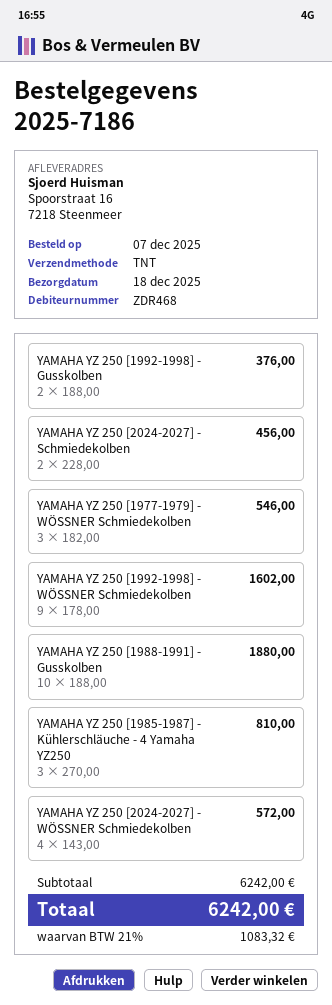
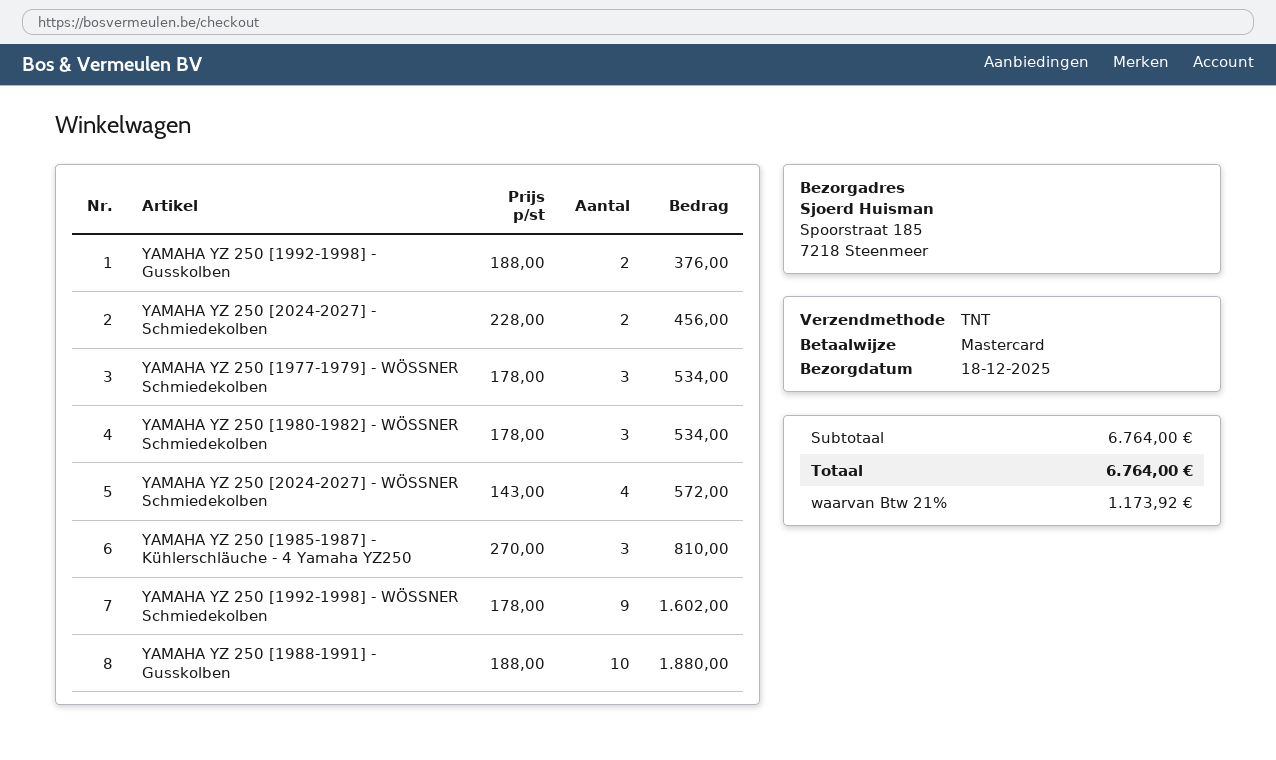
ship to: Spoorstraat 16, 7218 Steenmeer -> Spoorstraat 185, 7218 Steenmeer
YAMAHA YZ 250 [1977-1979] - WÖSSNER Schmiedekolben: 3 x 182.00 = 546.00 -> 3 x 178.00 = 534.00
YAMAHA YZ 250 [1980-1982] - WÖSSNER Schmiedekolben: none -> 3 x 178.00 = 534.00
subtotal: 6242.00 -> 6764.00
tax: 21% = 1083.32 -> 21% = 1173.92
total: 6242.00 -> 6764.00

